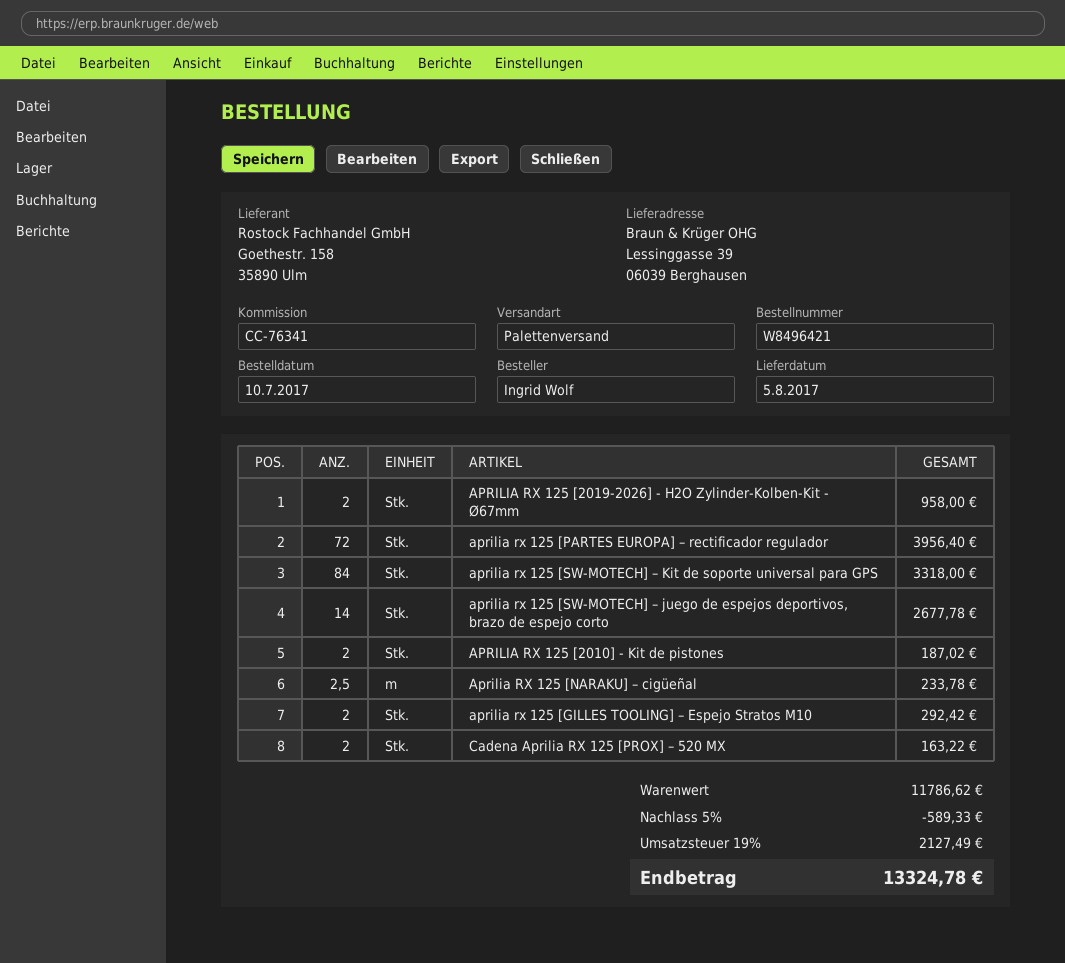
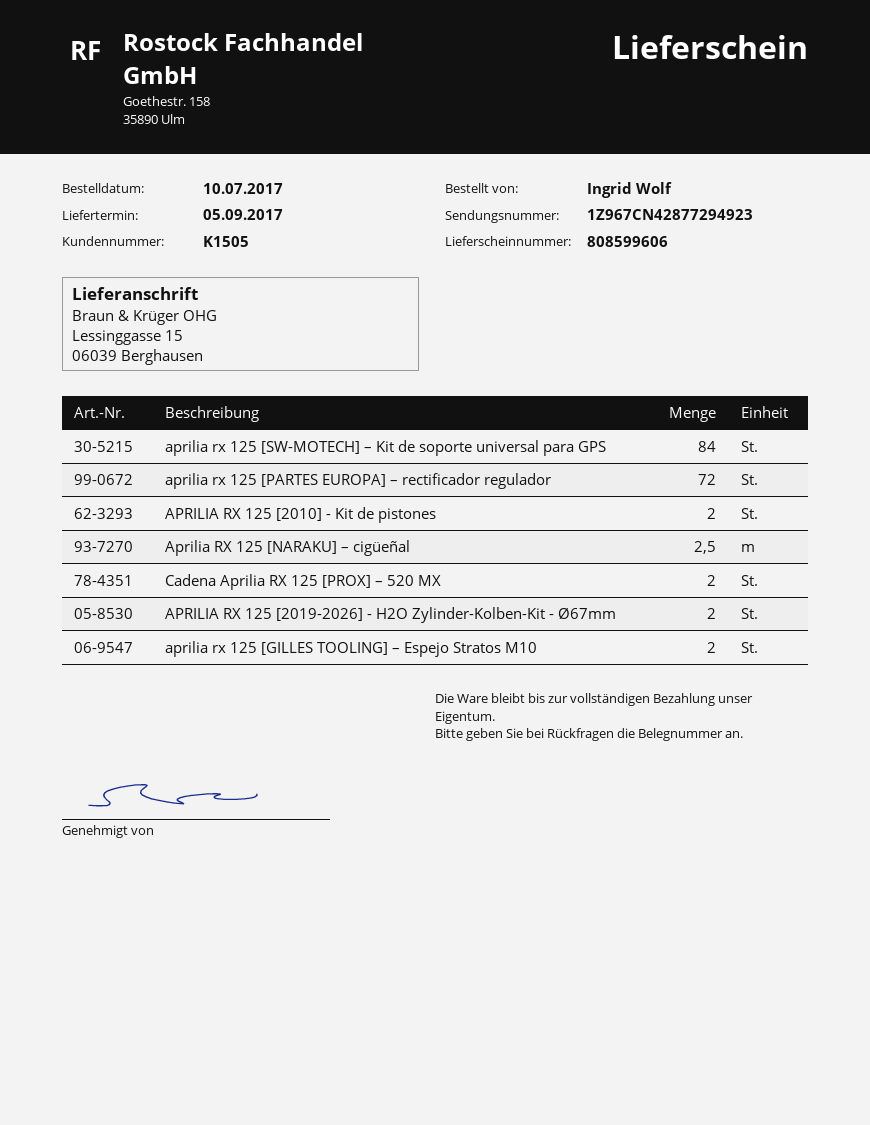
delivery date: 2017-08-05 -> 2017-09-05
ship to: Lessinggasse 39, 06039 Berghausen -> Lessinggasse 15, 06039 Berghausen
aprilia rx 125 [SW-MOTECH] – juego de espejos deportivos, brazo de espejo corto: 14 -> none

